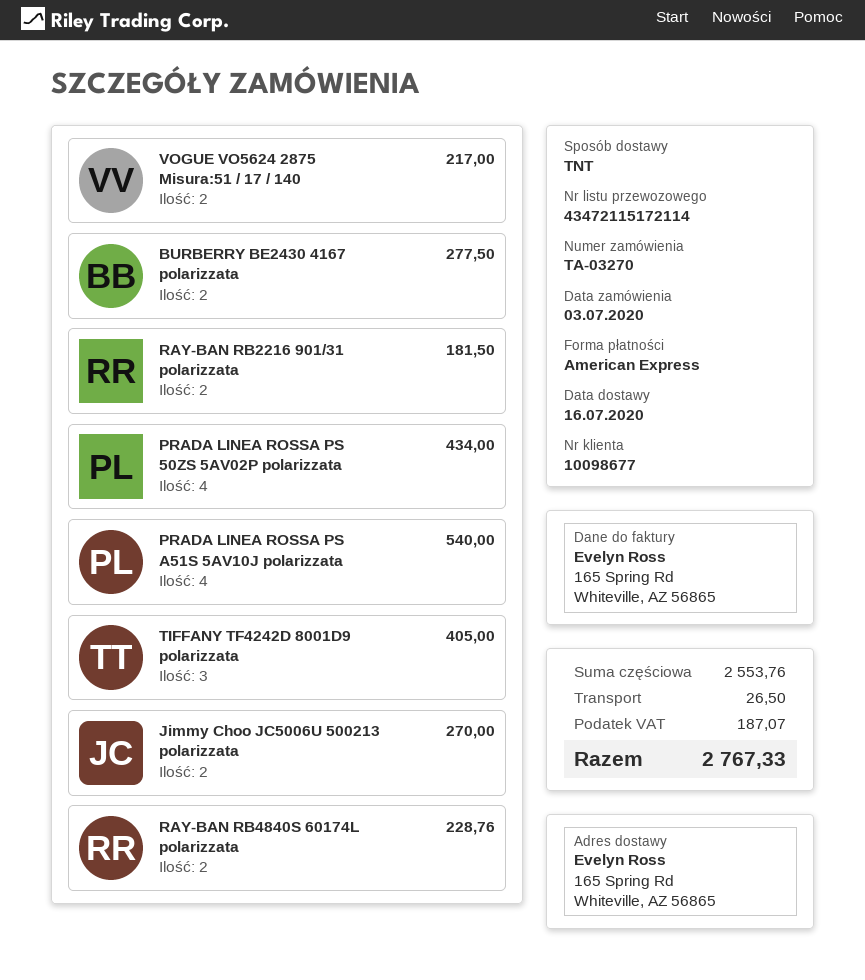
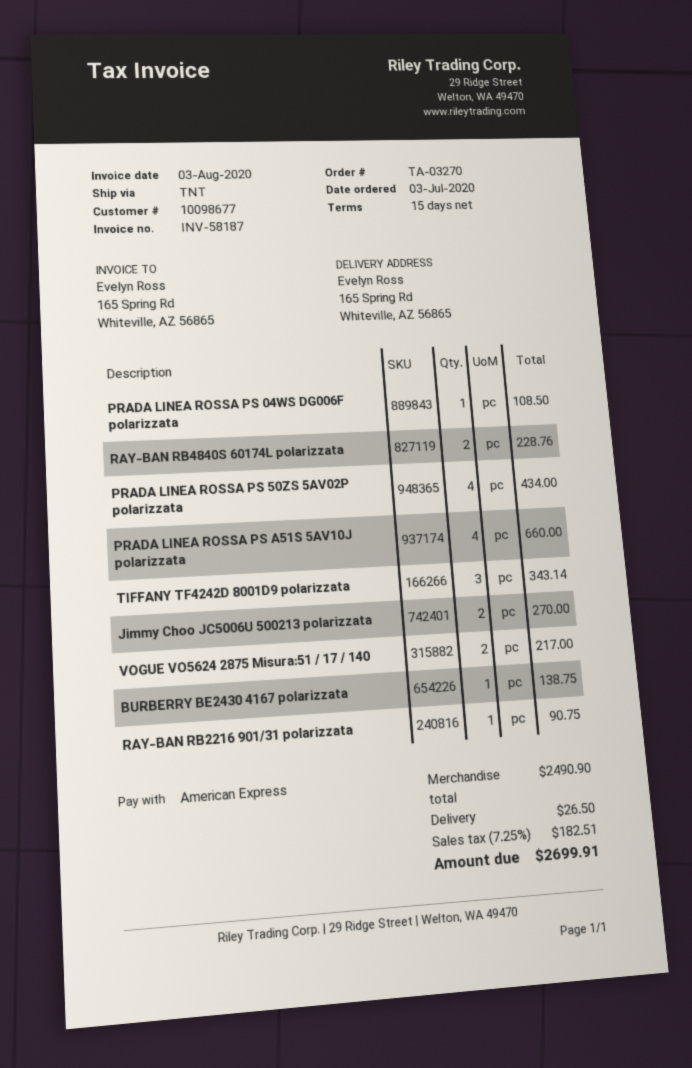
BURBERRY BE2430 4167 polarizzata: 2 for 277.50 -> 1 for 138.75
RAY-BAN RB2216 901/31 polarizzata: 2 for 181.50 -> 1 for 90.75
PRADA LINEA ROSSA PS A51S 5AV10J polarizzata: 4 for 540.00 -> 4 for 660.00
TIFFANY TF4242D 8001D9 polarizzata: 3 for 405.00 -> 3 for 343.14
PRADA LINEA ROSSA PS 04WS DG006F polarizzata: none -> 1 for 108.50
subtotal: 2553.76 -> 2490.90
tax: 187.07 -> 182.51
total: 2767.33 -> 2699.91

